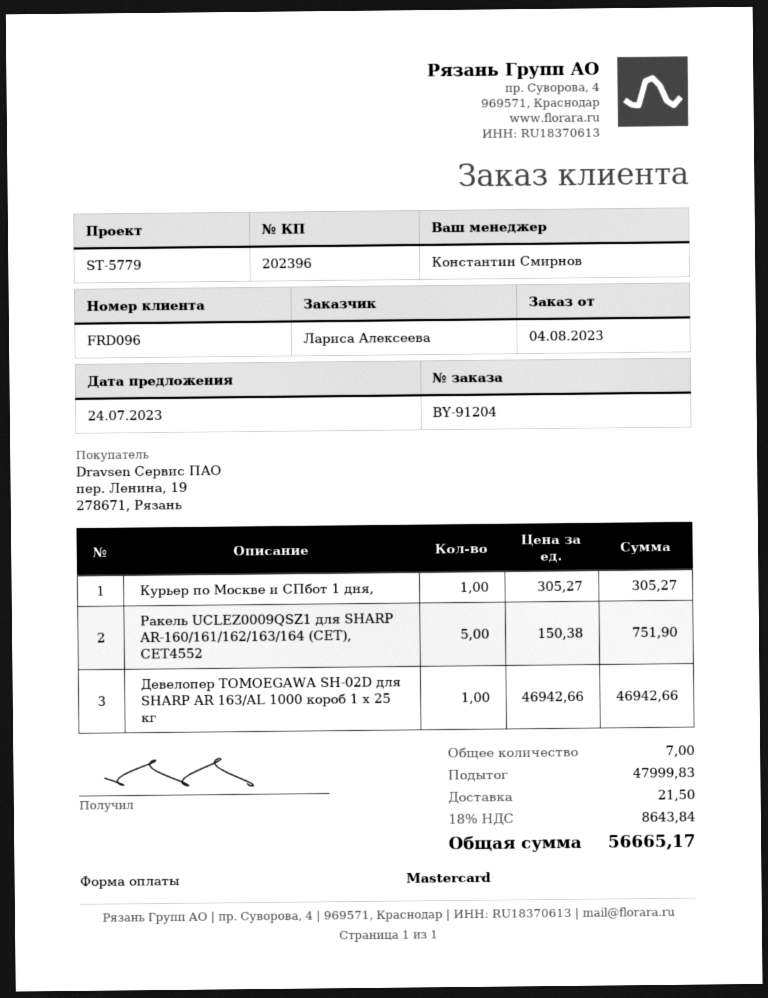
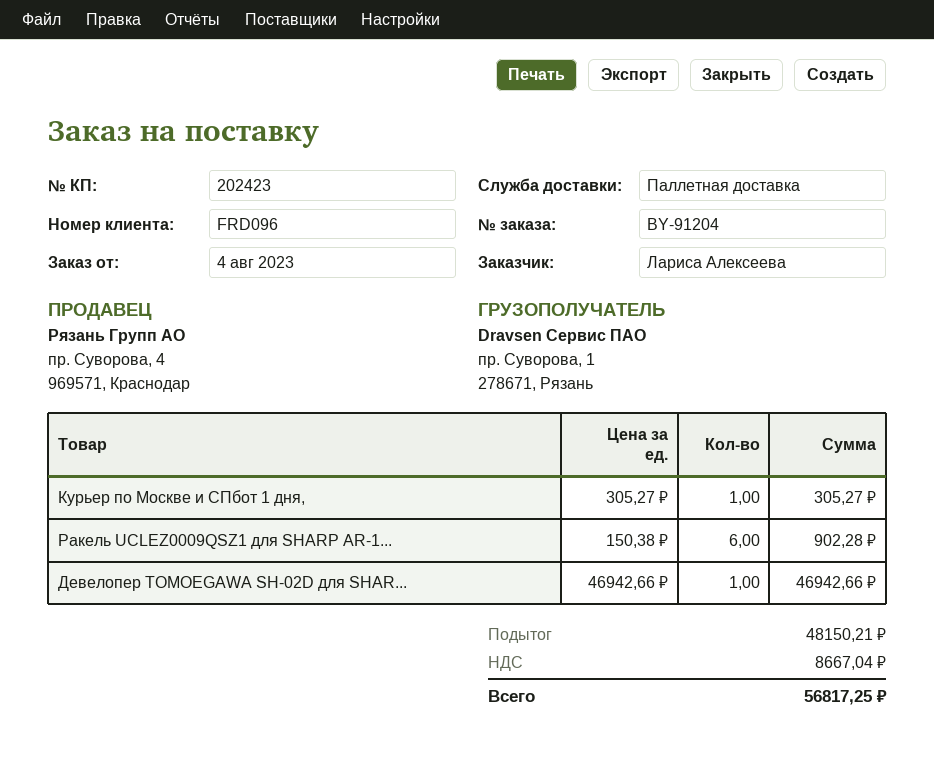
quote number: 202396 -> 202423
Ракель UCLEZ0009QSZ1 для SHARP AR-160/161/162/163/164 (CET), CET4552: 5 x 150.38 = 751.90 -> 6 x 150.38 = 902.28
subtotal: 47999.83 -> 48150.21
shipping: 21.50 -> none
tax: 8643.84 -> 8667.04
total: 56665.17 -> 56817.25

